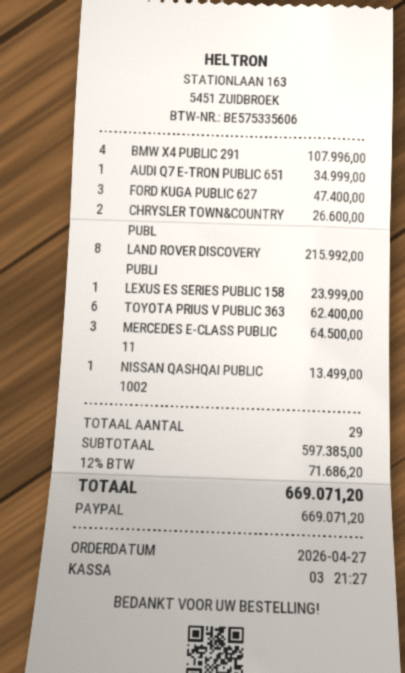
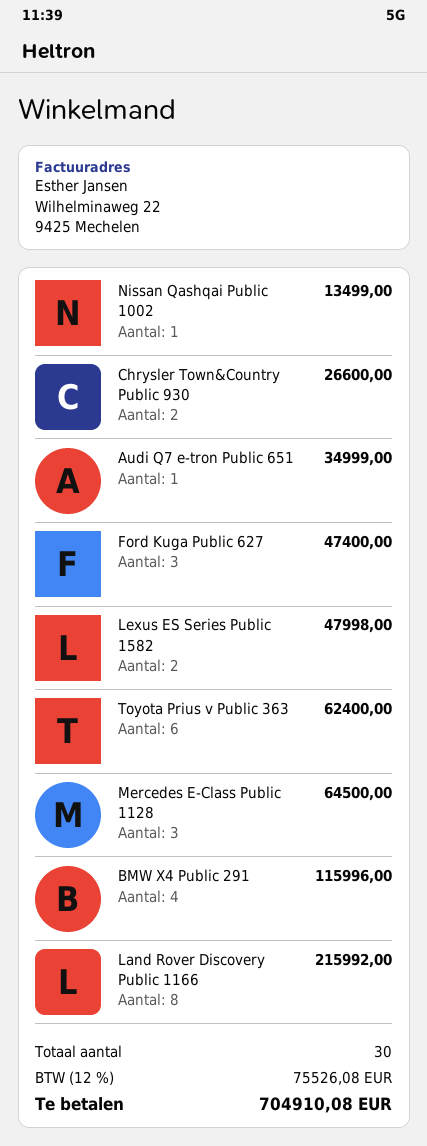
BMW X4 PUBLIC 291: 4 for 107996.00 -> 4 for 115996.00
LEXUS ES SERIES PUBLIC 158: 1 for 23999.00 -> 2 for 47998.00
total quantity: 29 -> 30
tax: 12% = 71686.20 -> 12% = 75526.08
total: 669071.20 -> 704910.08

